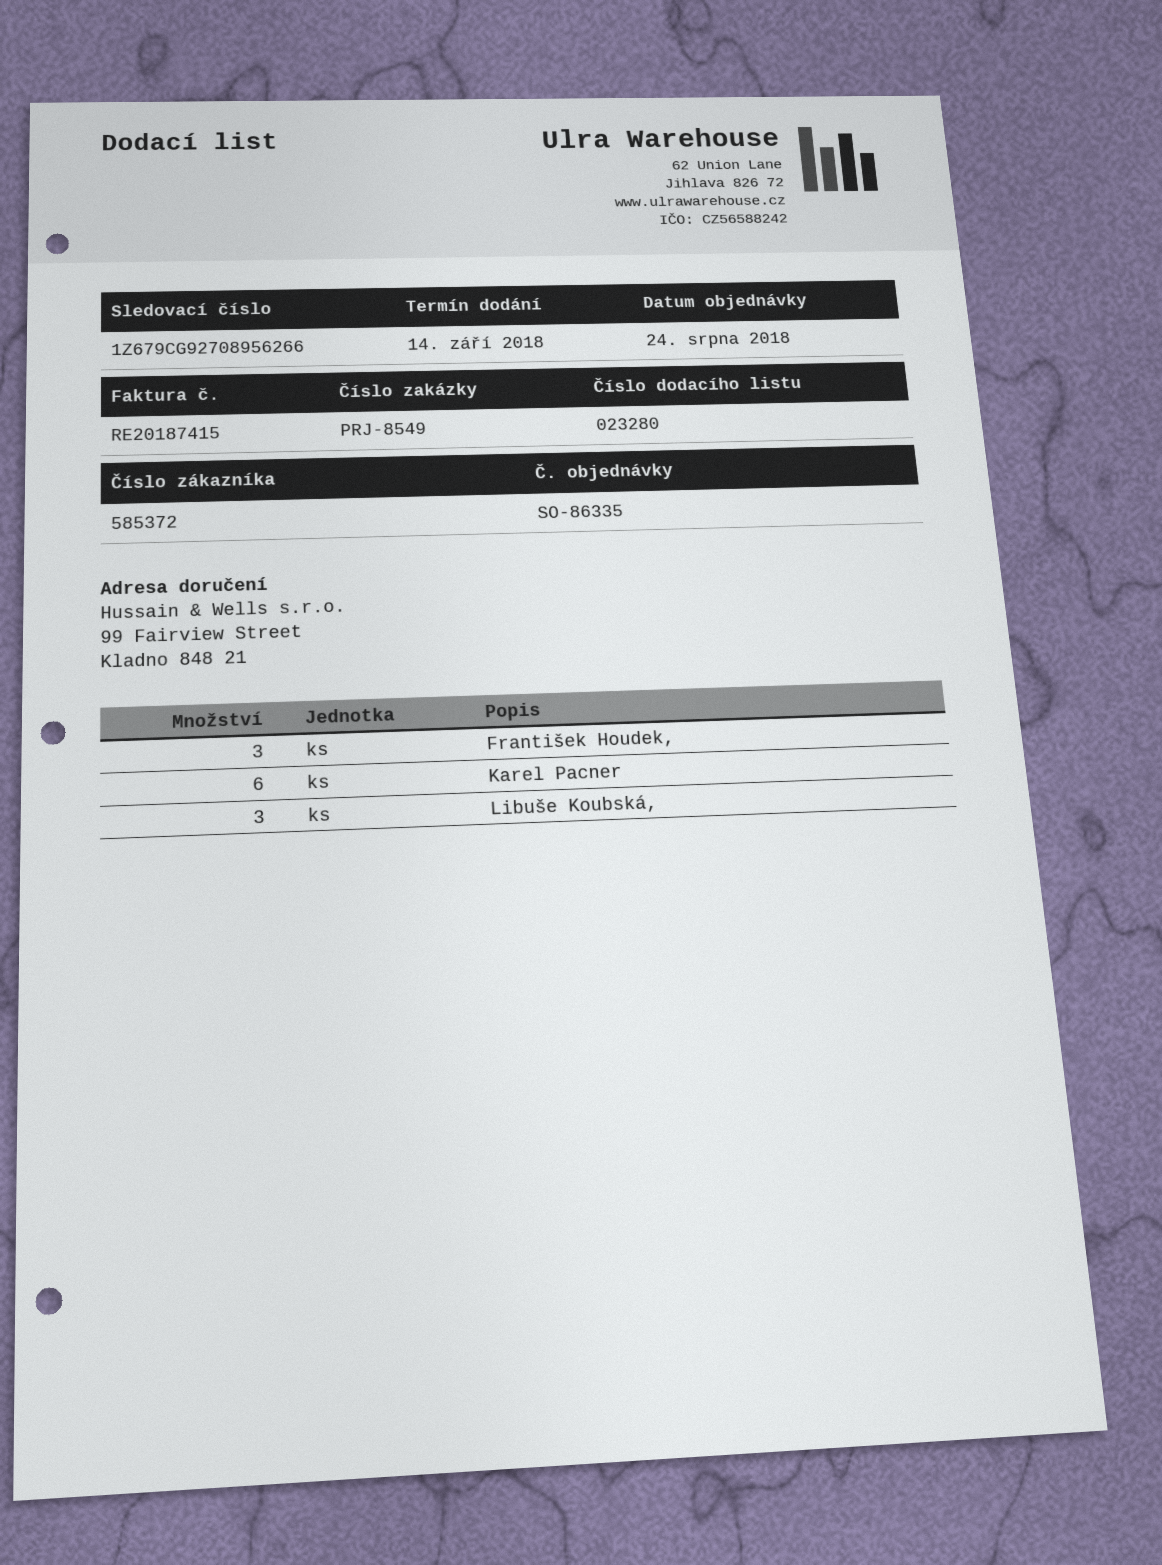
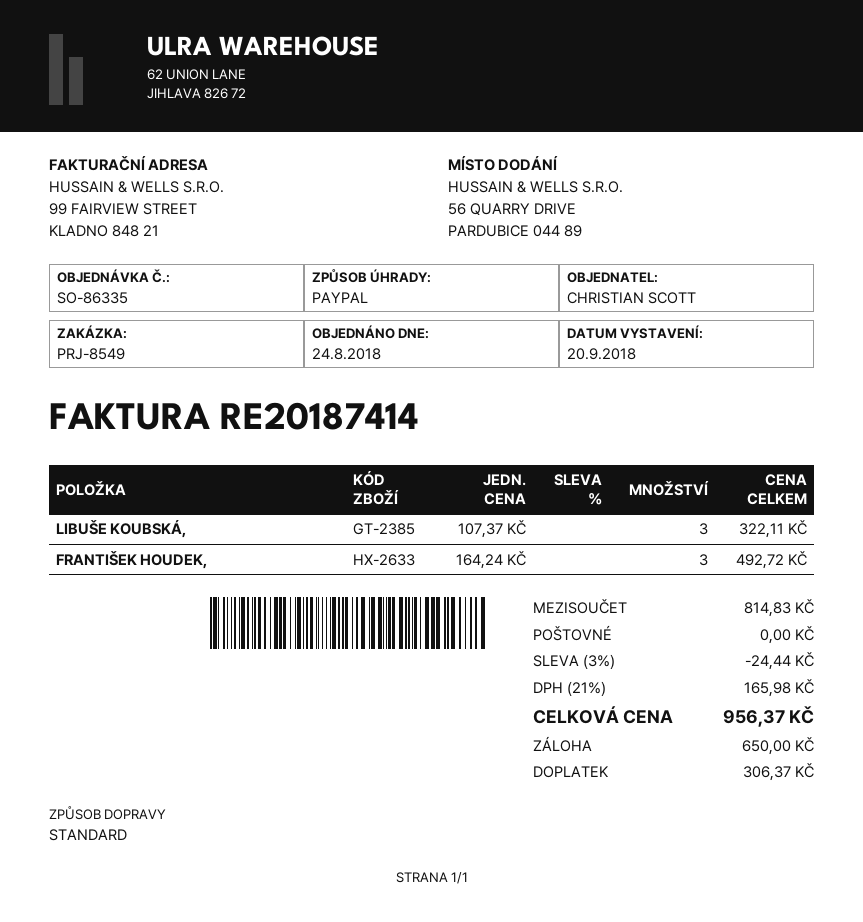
invoice number: RE20187415 -> RE20187414
ship to: 99 Fairview Street, Kladno 848 21 -> 56 QUARRY DRIVE, PARDUBICE 044 89
Karel Pacner: 6 -> none

